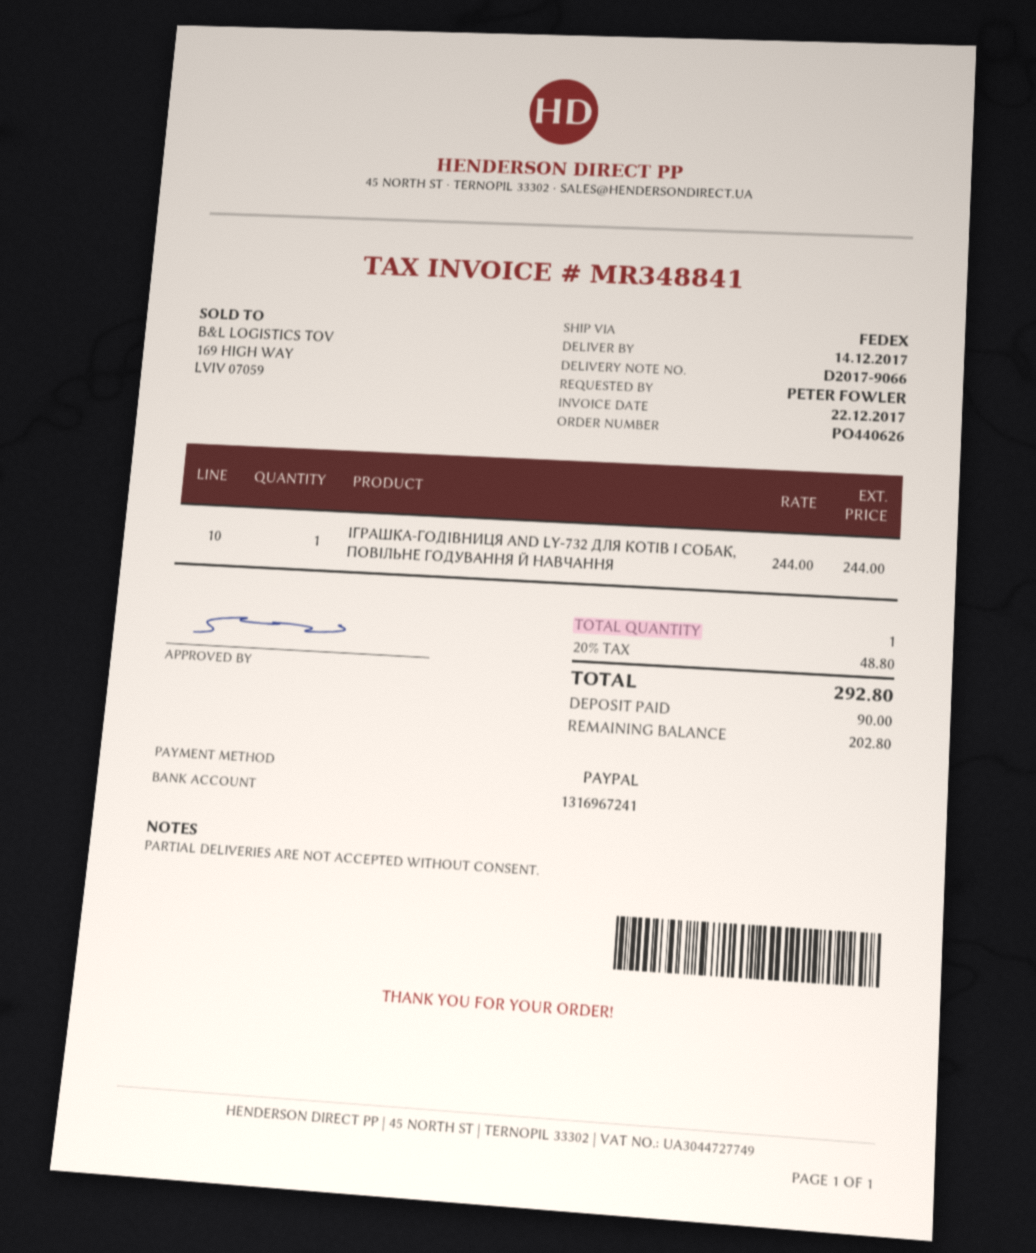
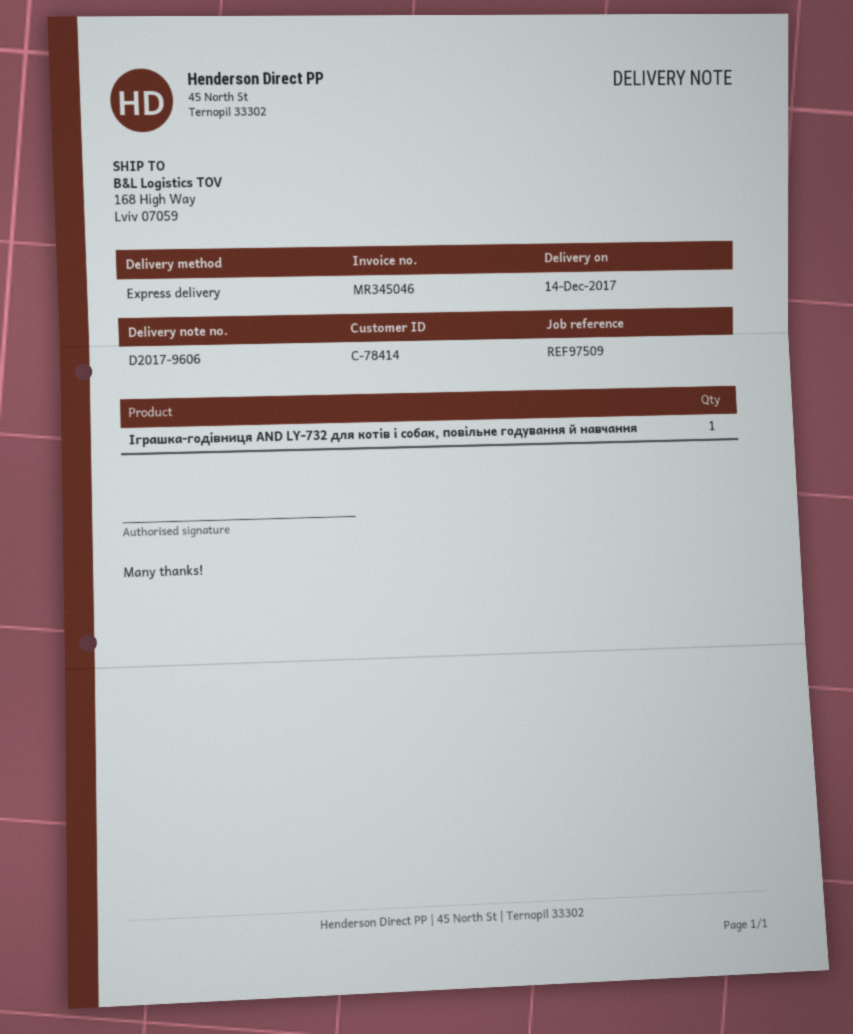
delivery note number: D2017-9066 -> D2017-9606
invoice number: MR348841 -> MR345046
shipping method: FedEx -> express

